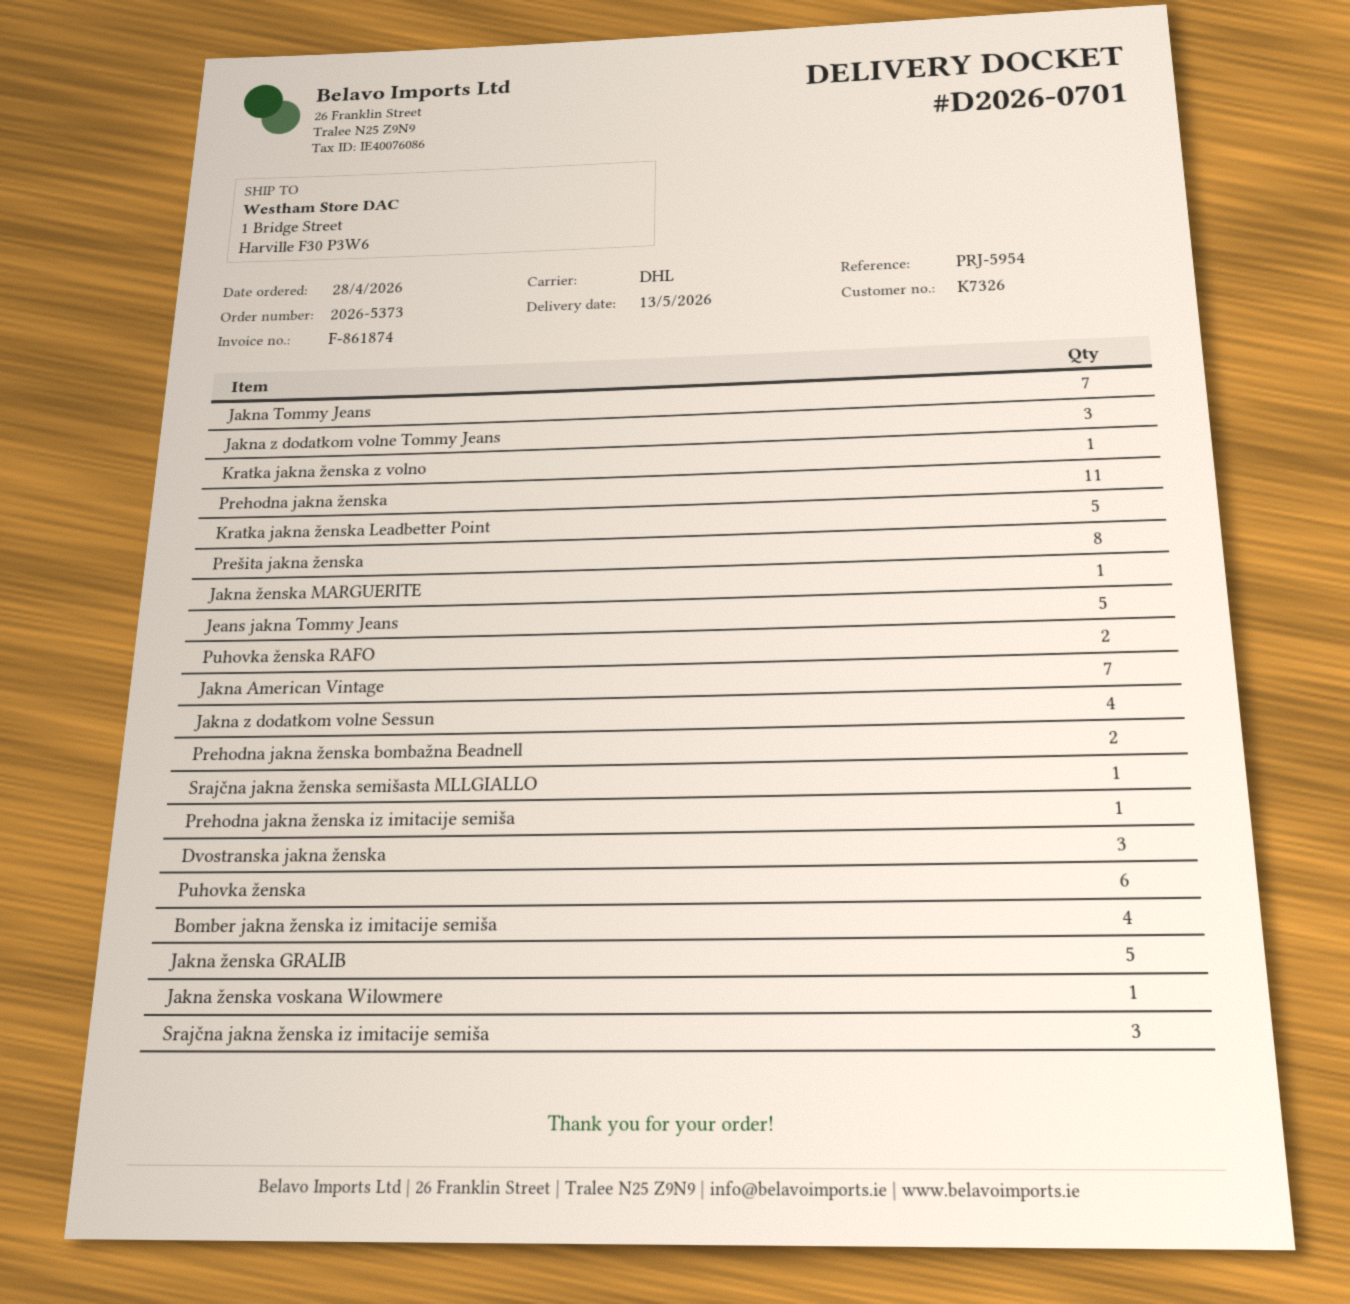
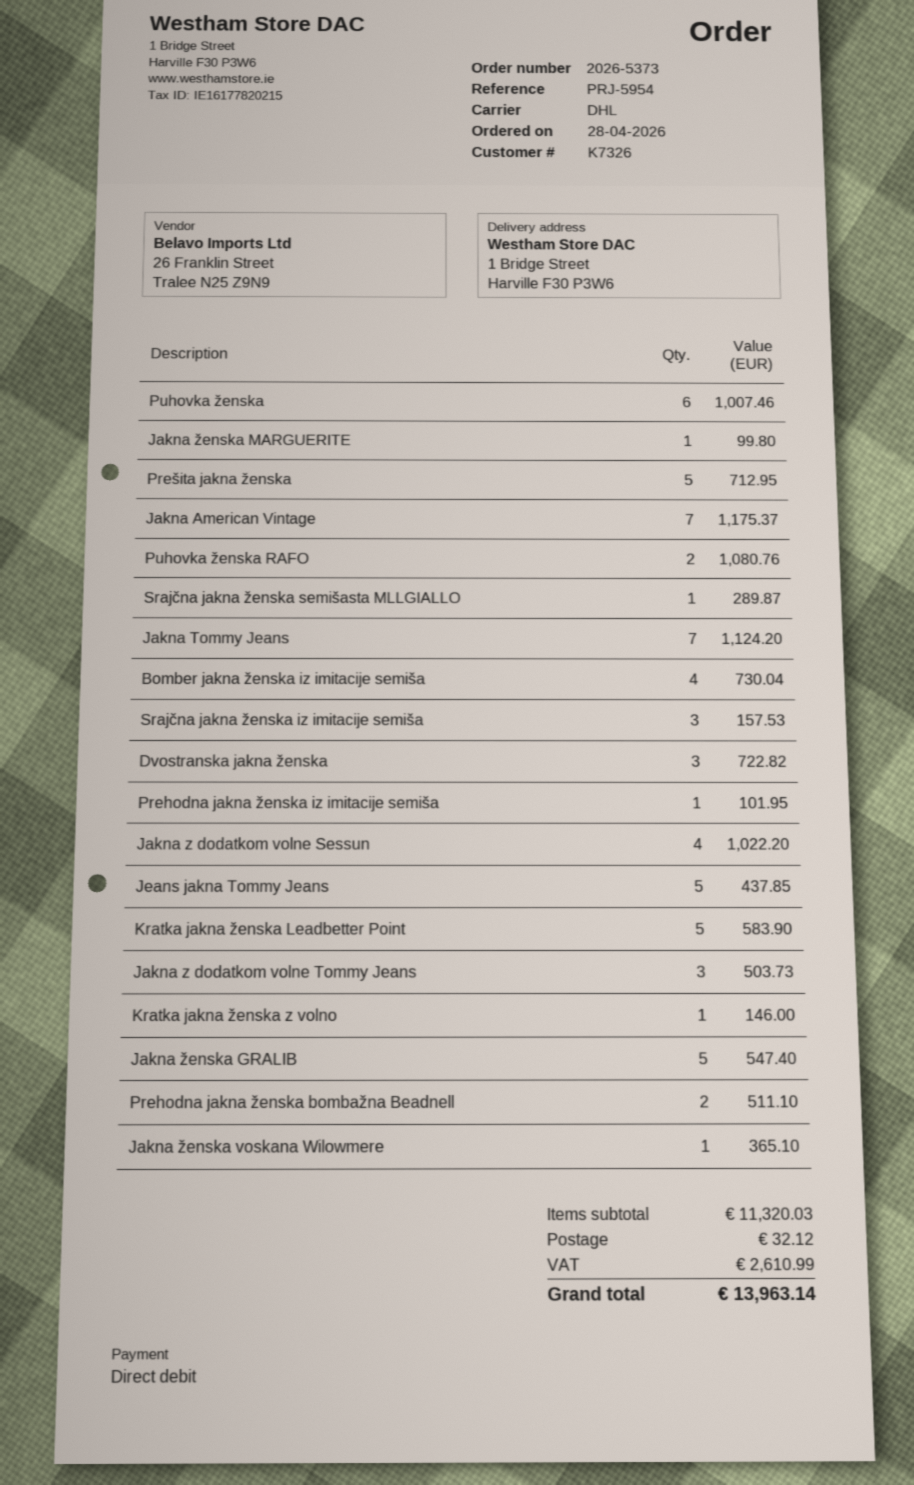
Prehodna jakna ženska: 11 -> none
Prešita jakna ženska: 8 -> 5

